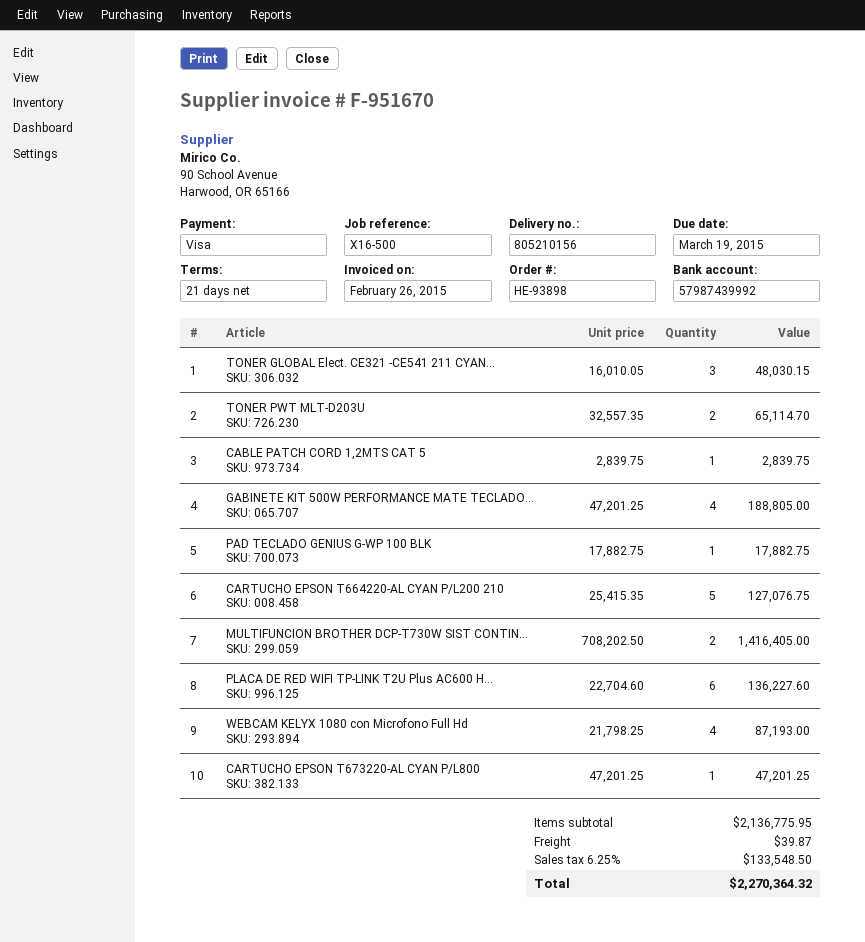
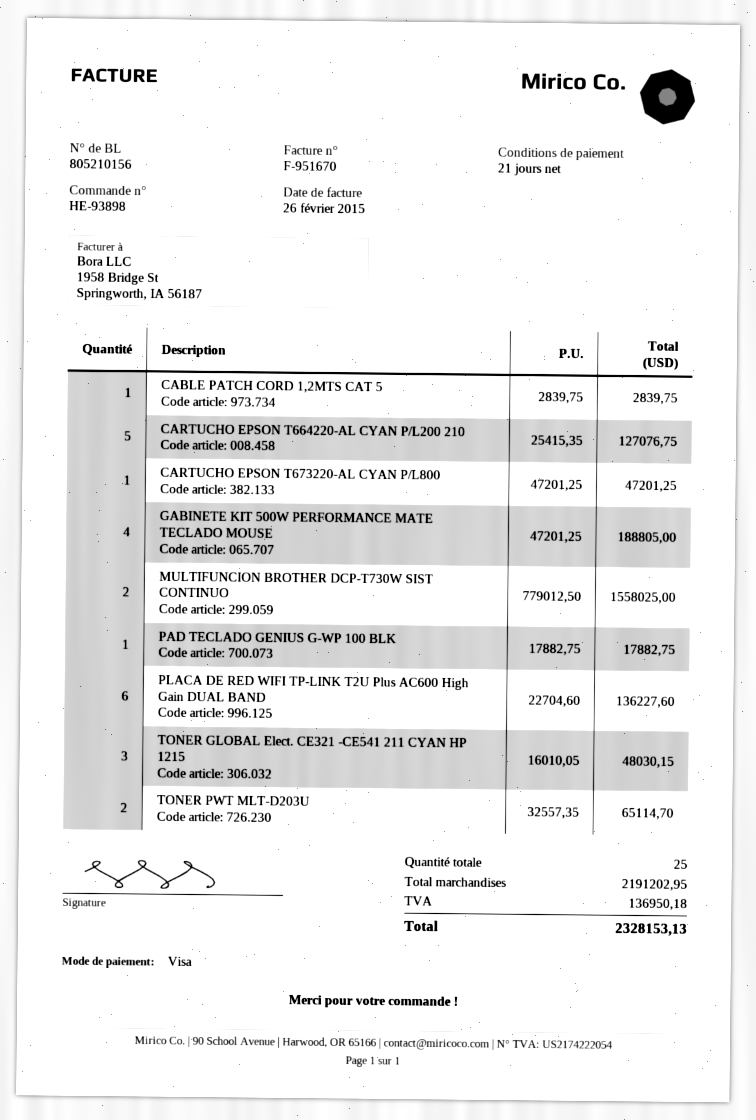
MULTIFUNCION BROTHER DCP-T730W SIST CONTIN...: 2 x 708202.50 = 1416405.00 -> 2 x 779012.50 = 1558025.00
WEBCAM KELYX 1080 con Microfono Full Hd: 4 x 21798.25 = 87193.00 -> none
subtotal: 2136775.95 -> 2191202.95
shipping: 39.87 -> none
tax: 133548.50 -> 136950.18
total: 2270364.32 -> 2328153.13

